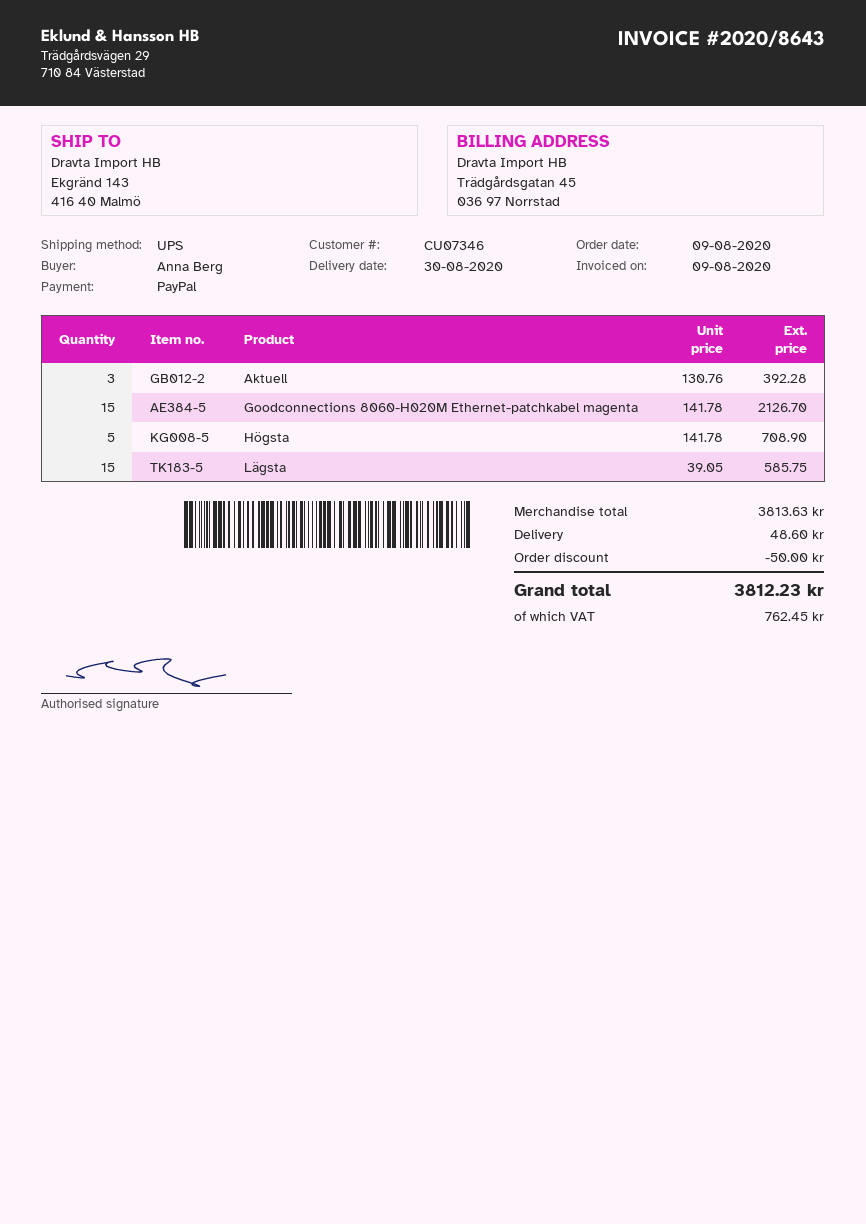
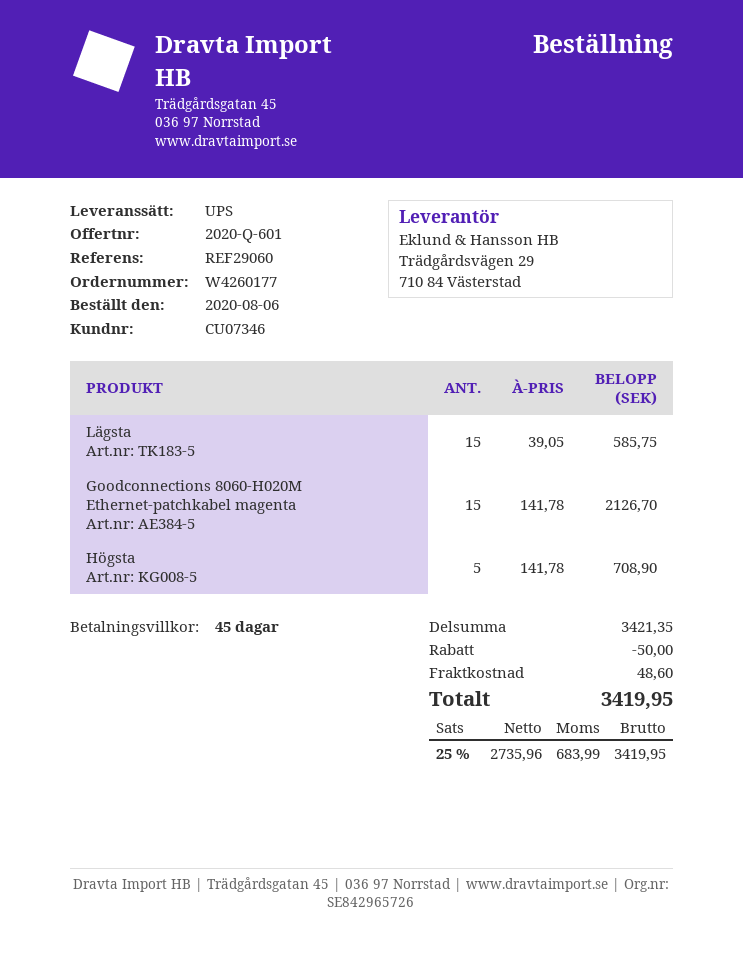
order date: 2020-08-09 -> 2020-08-06
Aktuell: 3 x 130.76 = 392.28 -> none
subtotal: 3813.63 -> 3421.35
tax: 762.45 -> 683.99
total: 3812.23 -> 3419.95

